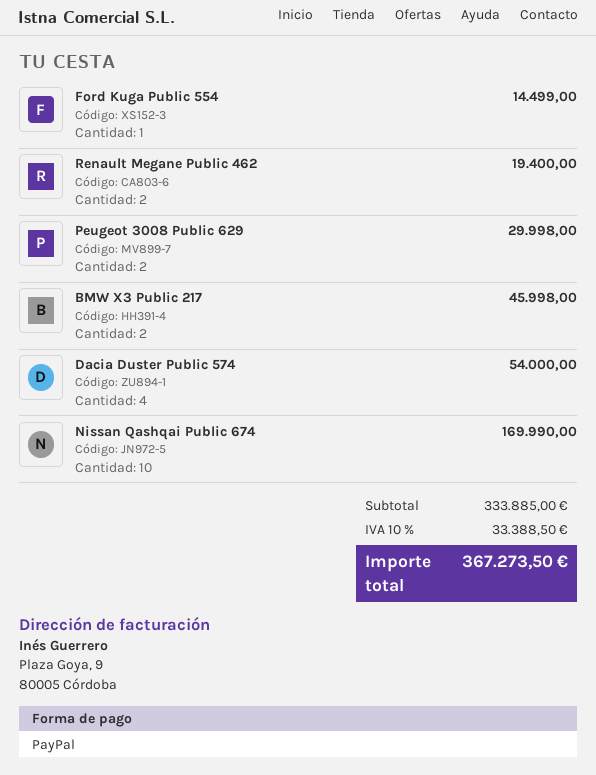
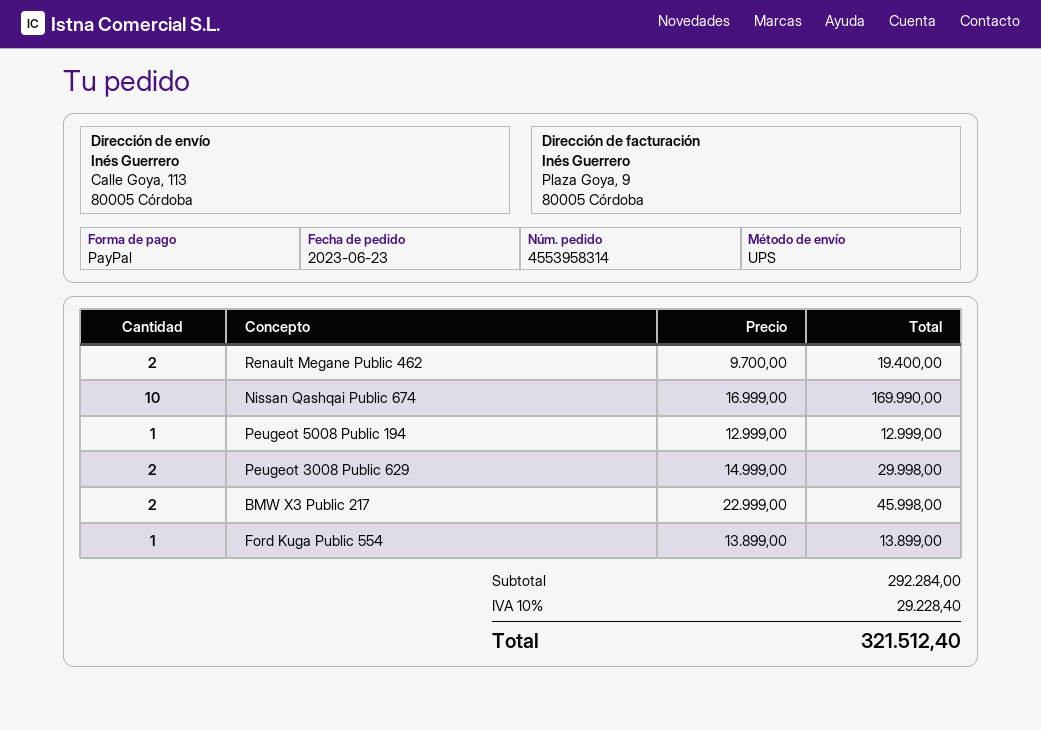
Ford Kuga Public 554: 1 for 14499.00 -> 1 for 13899.00
Dacia Duster Public 574: 4 for 54000.00 -> none
Peugeot 5008 Public 194: none -> 1 for 12999.00
subtotal: 333885.00 -> 292284.00
tax: 10% = 33388.50 -> 10% = 29228.40
total: 367273.50 -> 321512.40

